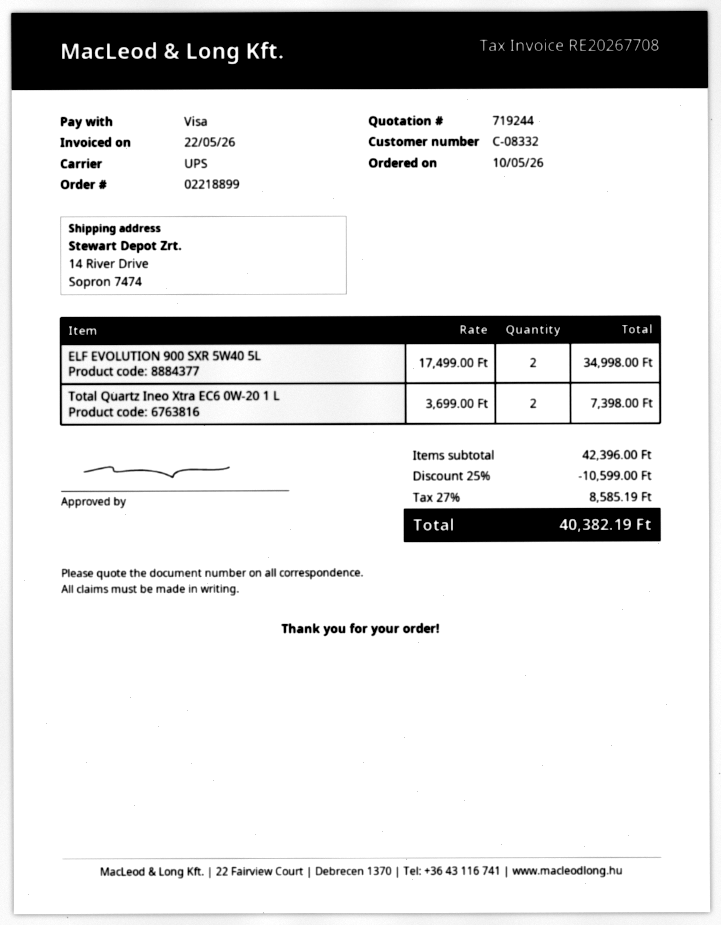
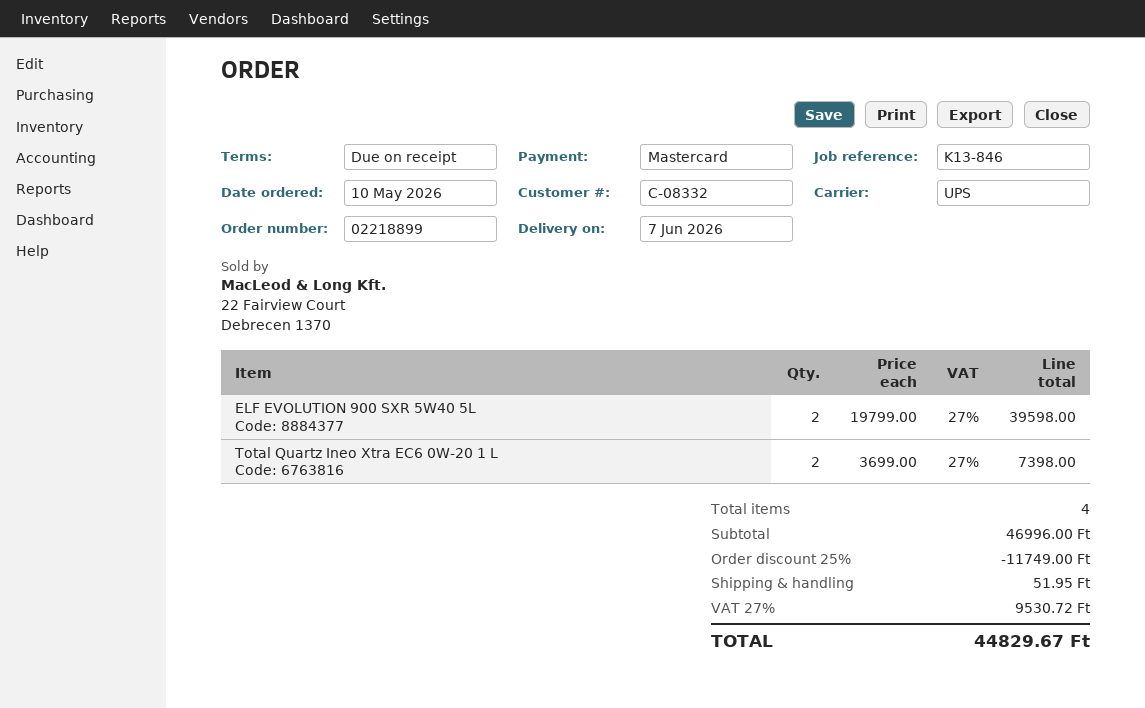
payment method: Visa -> Mastercard
ELF EVOLUTION 900 SXR 5W40 5L: 2 x 17499.00 = 34998.00 -> 2 x 19799.00 = 39598.00
subtotal: 42396.00 -> 46996.00
discount: 25% = 10599.00 -> 25% = 11749.00
shipping: none -> 51.95
tax: 27% = 8585.19 -> 27% = 9530.72
total: 40382.19 -> 44829.67

